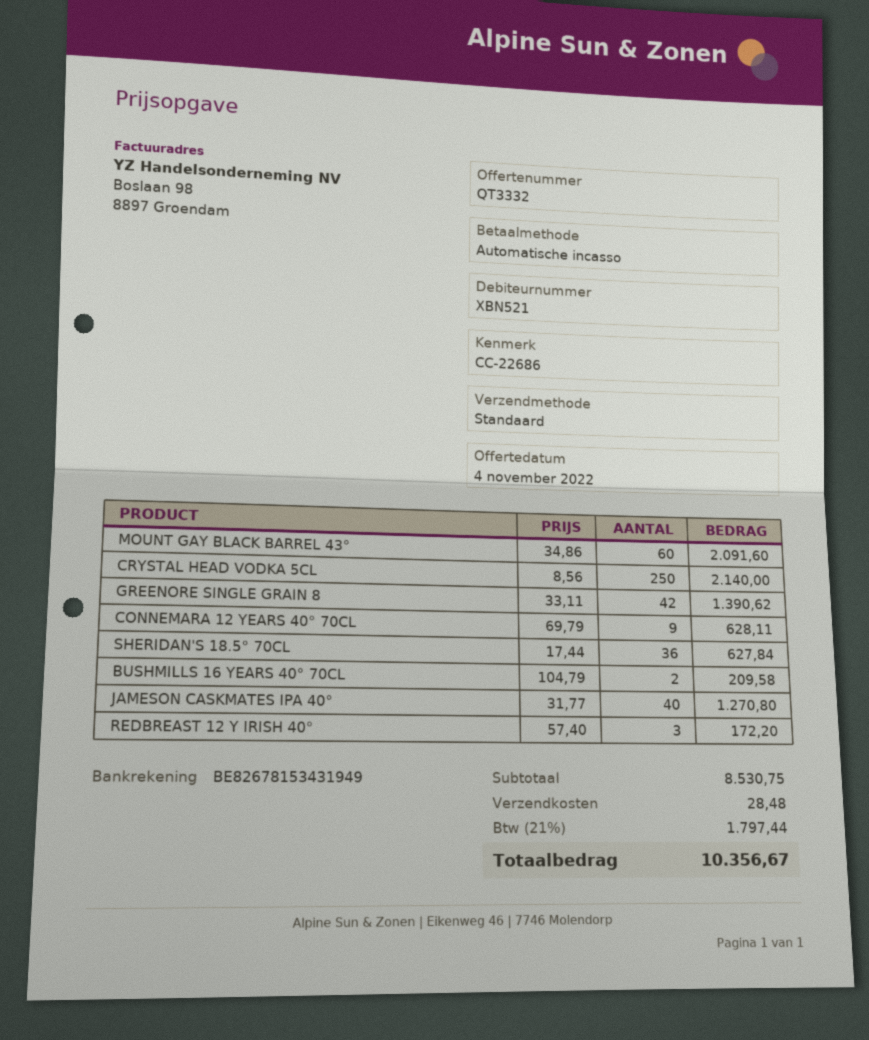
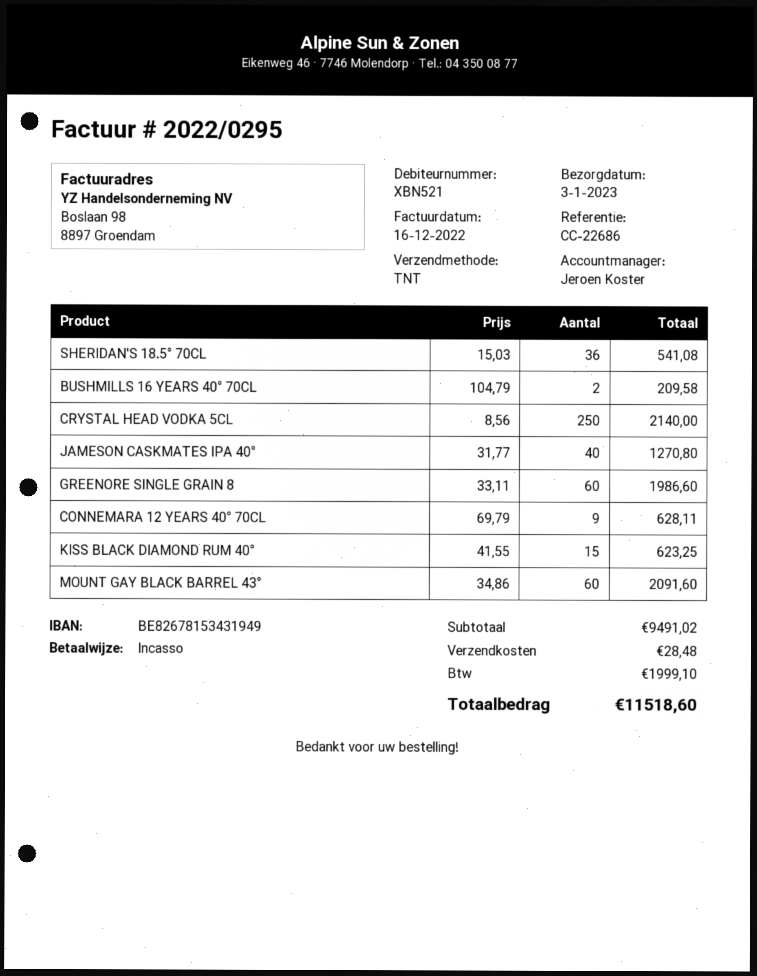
shipping method: standard -> TNT
GREENORE SINGLE GRAIN 8: 42 x 33.11 = 1390.62 -> 60 x 33.11 = 1986.60
SHERIDAN'S 18.5° 70CL: 36 x 17.44 = 627.84 -> 36 x 15.03 = 541.08
REDBREAST 12 Y IRISH 40°: 3 x 57.40 = 172.20 -> none
KISS BLACK DIAMOND RUM 40°: none -> 15 x 41.55 = 623.25
subtotal: 8530.75 -> 9491.02
tax: 1797.44 -> 1999.10
total: 10356.67 -> 11518.60

